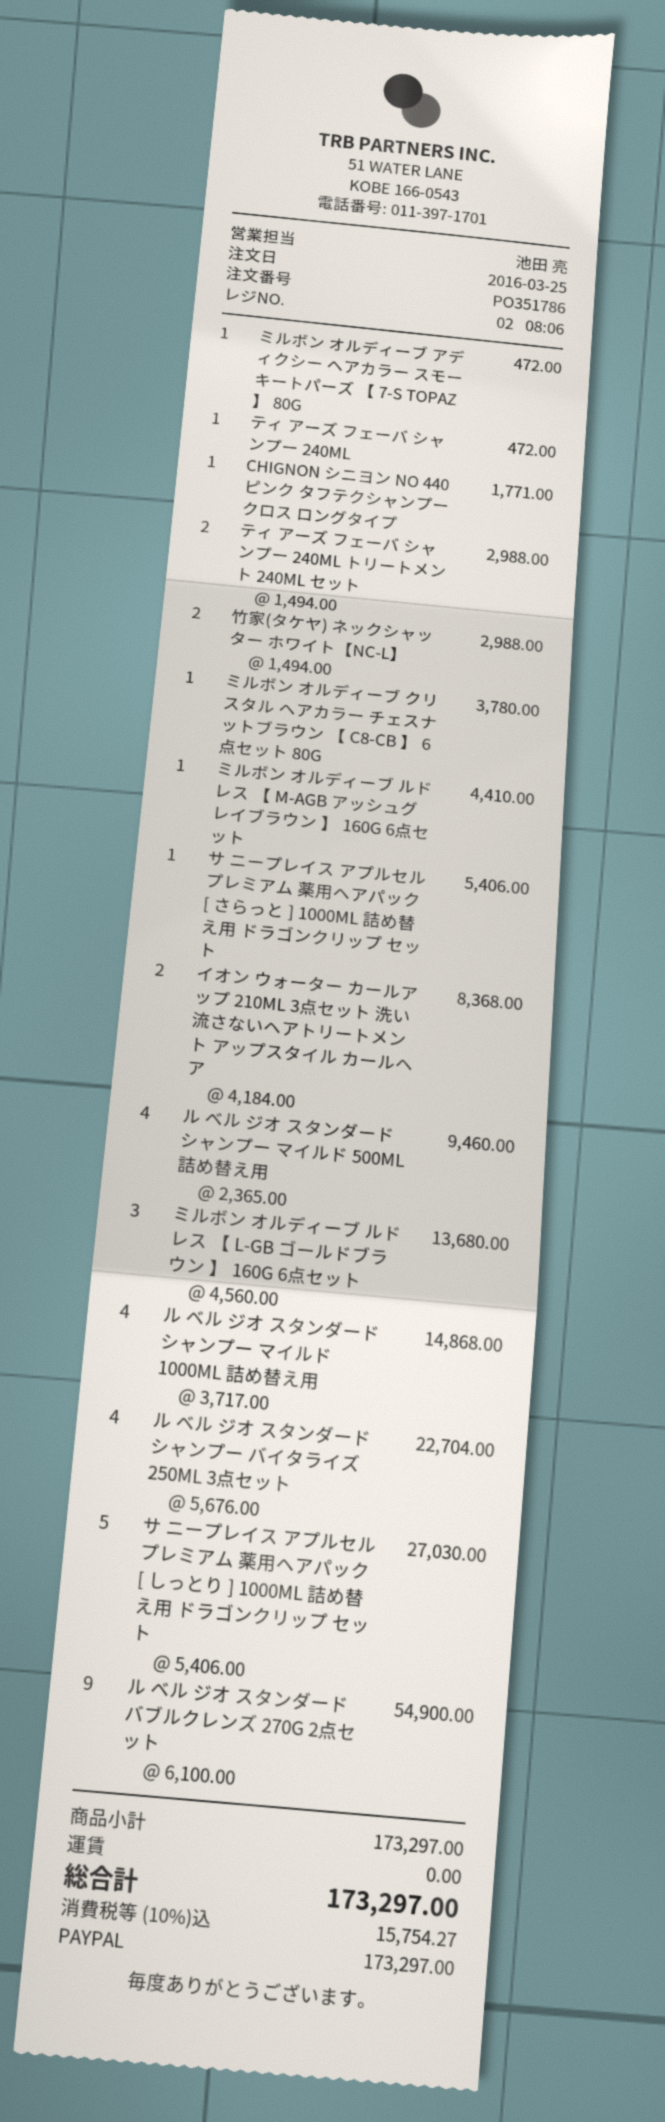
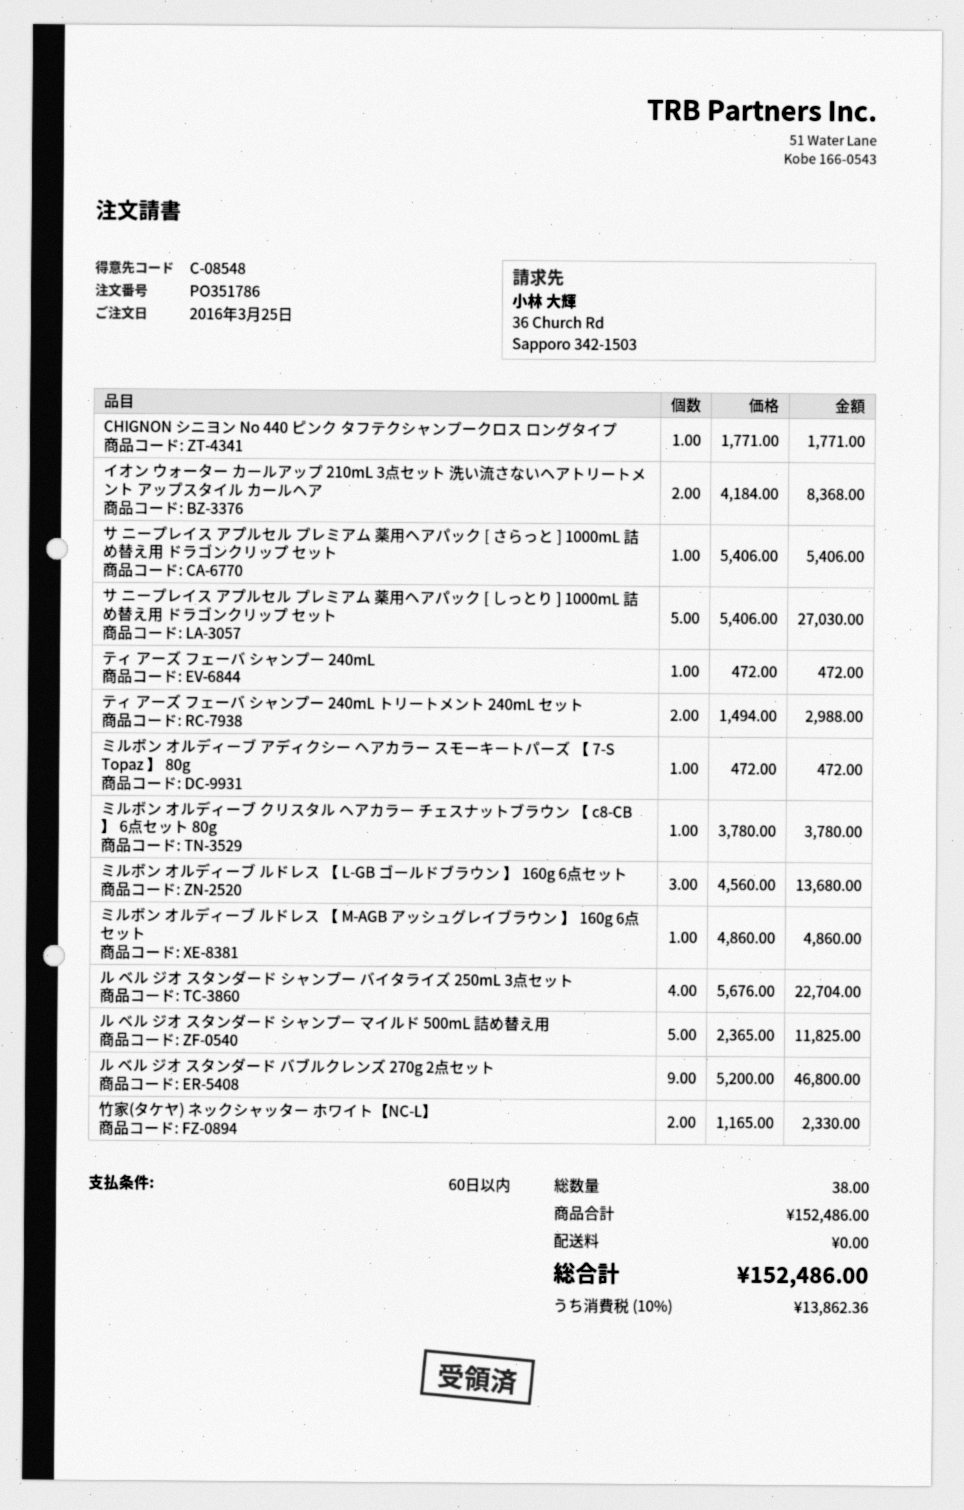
竹家(タケヤ) ネックシャッター ホワイト【NC-L】: 2 x 1494.00 = 2988.00 -> 2 x 1165.00 = 2330.00
ミルボン オルディーブ ルドレス 【 M-AGB アッシュグレイブラウン 】 160G 6点セット: 1 x 4410.00 = 4410.00 -> 1 x 4860.00 = 4860.00
ル ベル ジオ スタンダード シャンプー マイルド 500ML 詰め替え用: 4 x 2365.00 = 9460.00 -> 5 x 2365.00 = 11825.00
ル ベル ジオ スタンダード シャンプー マイルド 1000ML 詰め替え用: 4 x 3717.00 = 14868.00 -> none
ル ベル ジオ スタンダード バブルクレンズ 270G 2点セット: 9 x 6100.00 = 54900.00 -> 9 x 5200.00 = 46800.00
subtotal: 173297.00 -> 152486.00
tax: 10% = 15754.27 -> 10% = 13862.36
total: 173297.00 -> 152486.00

